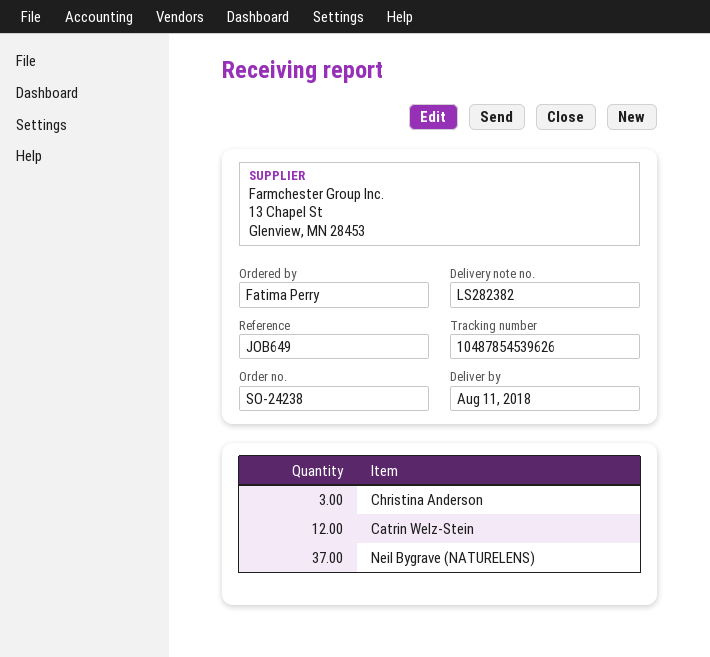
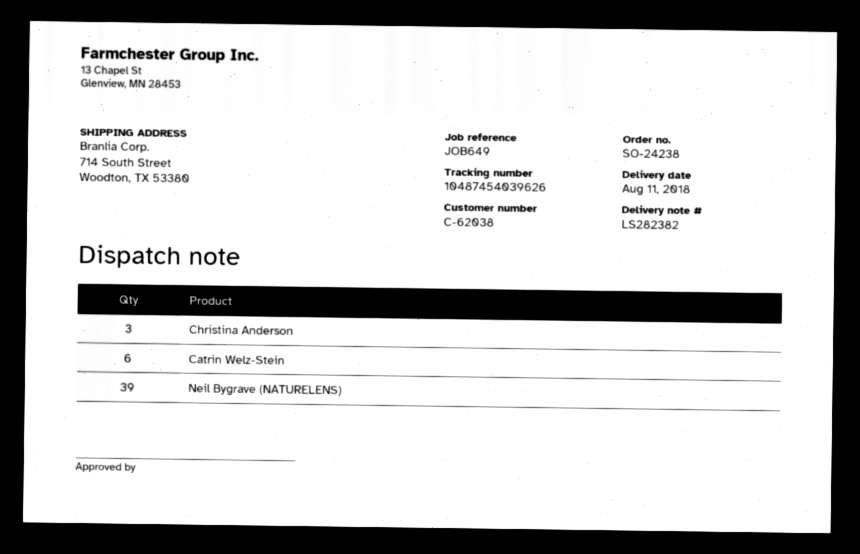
tracking number: 10487854539626 -> 10487454039626
Catrin Welz-Stein: 12 -> 6
Neil Bygrave (NATURELENS): 37 -> 39

